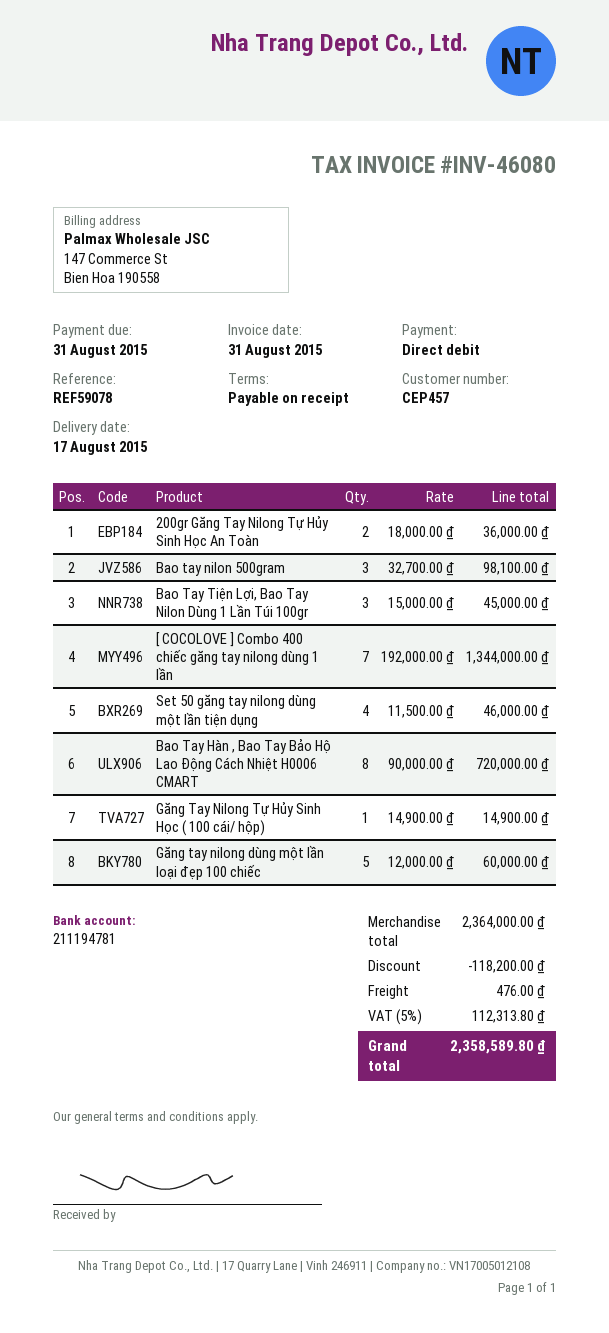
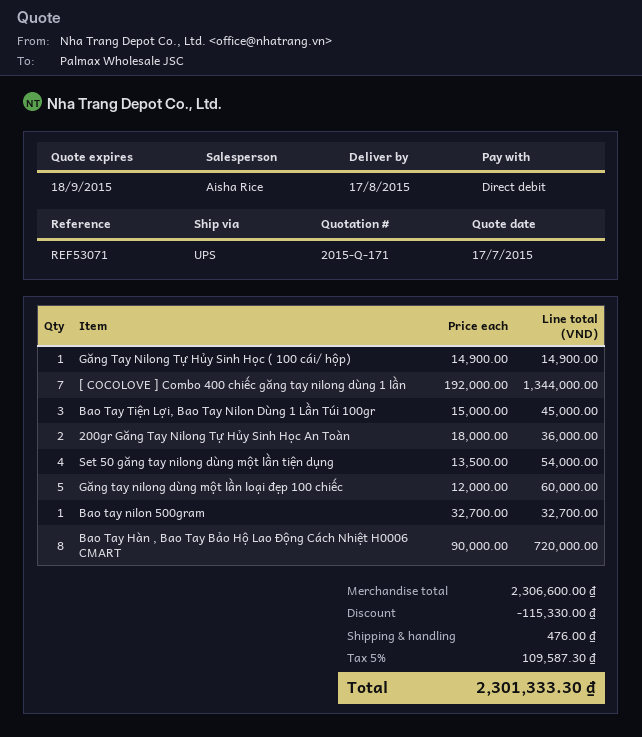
reference: REF59078 -> REF53071
Bao tay nilon 500gram: 3 x 32700.00 = 98100.00 -> 1 x 32700.00 = 32700.00
Set 50 găng tay nilong dùng một lần tiện dụng: 4 x 11500.00 = 46000.00 -> 4 x 13500.00 = 54000.00
subtotal: 2364000.00 -> 2306600.00
discount: 118200.00 -> 115330.00
tax: 5% = 112313.80 -> 5% = 109587.30
total: 2358589.80 -> 2301333.30

